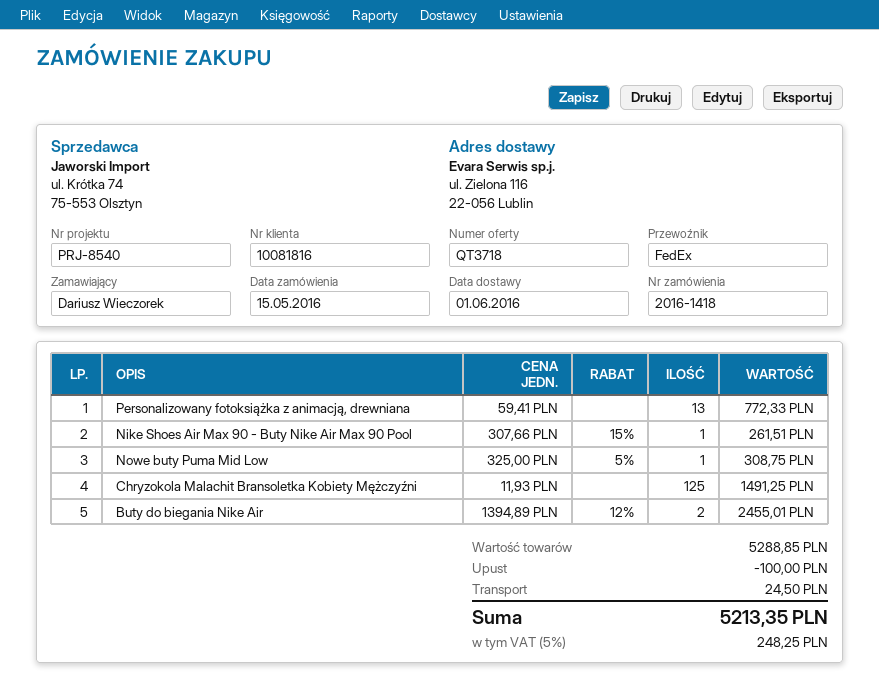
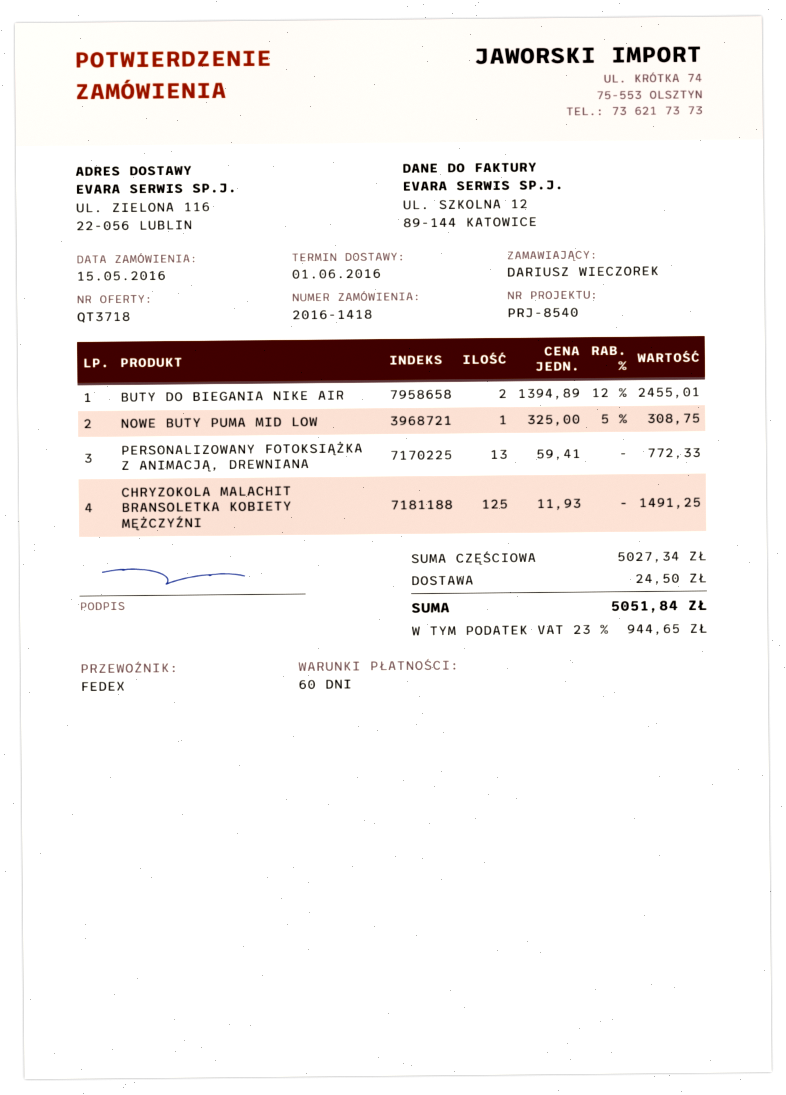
Nike Shoes Air Max 90 - Buty Nike Air Max 90 Pool: 1 x 307.66 - 15% = 261.51 -> none
subtotal: 5288.85 -> 5027.34
discount: 100.00 -> none
tax: 5% = 248.25 -> 23% = 944.65
total: 5213.35 -> 5051.84

